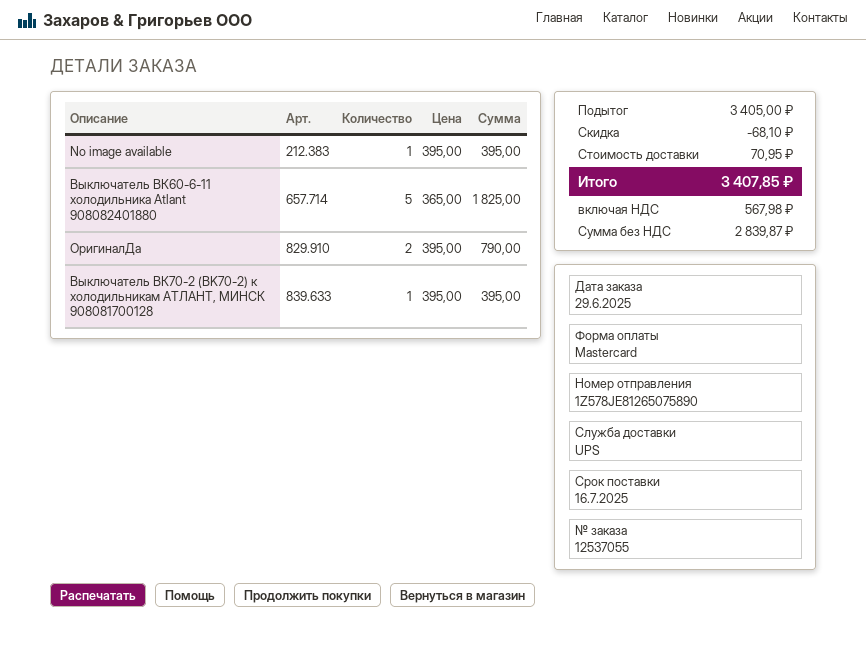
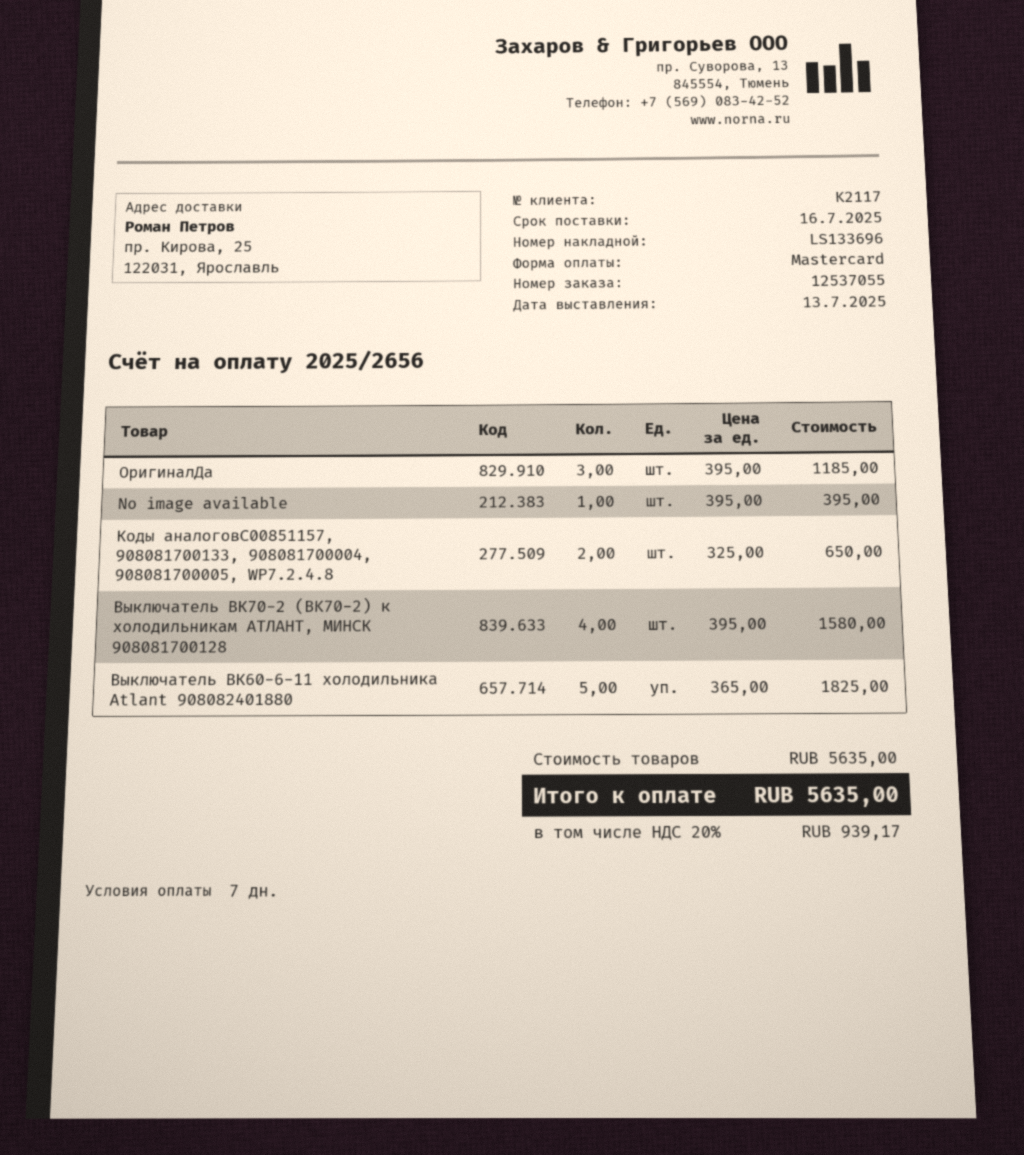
ОригиналДа: 2 x 395.00 = 790.00 -> 3 x 395.00 = 1185.00
Выключатель ВК70-2 (BK70-2) к холодильникам АТЛАНТ, МИНСК 908081700128: 1 x 395.00 = 395.00 -> 4 x 395.00 = 1580.00
Коды аналоговC00851157, 908081700133, 908081700004, 908081700005, WP7.2.4.8: none -> 2 x 325.00 = 650.00
subtotal: 3405.00 -> 5635.00
discount: 68.10 -> none
shipping: 70.95 -> none
tax: 567.98 -> 939.17
total: 3407.85 -> 5635.00

